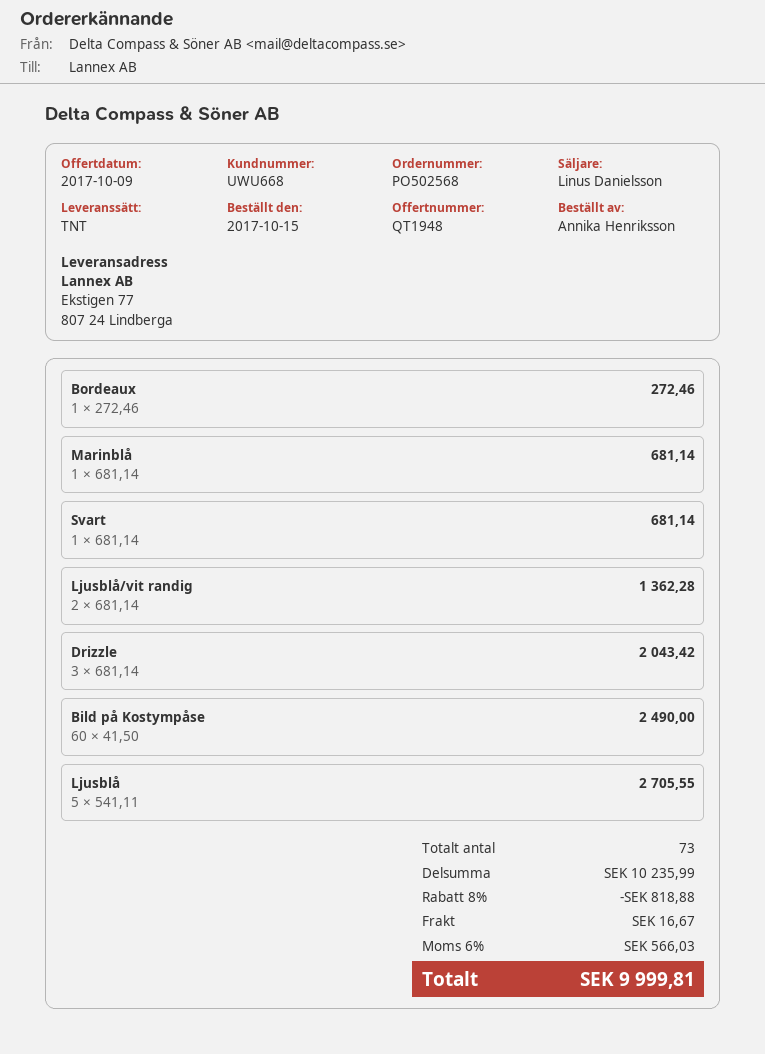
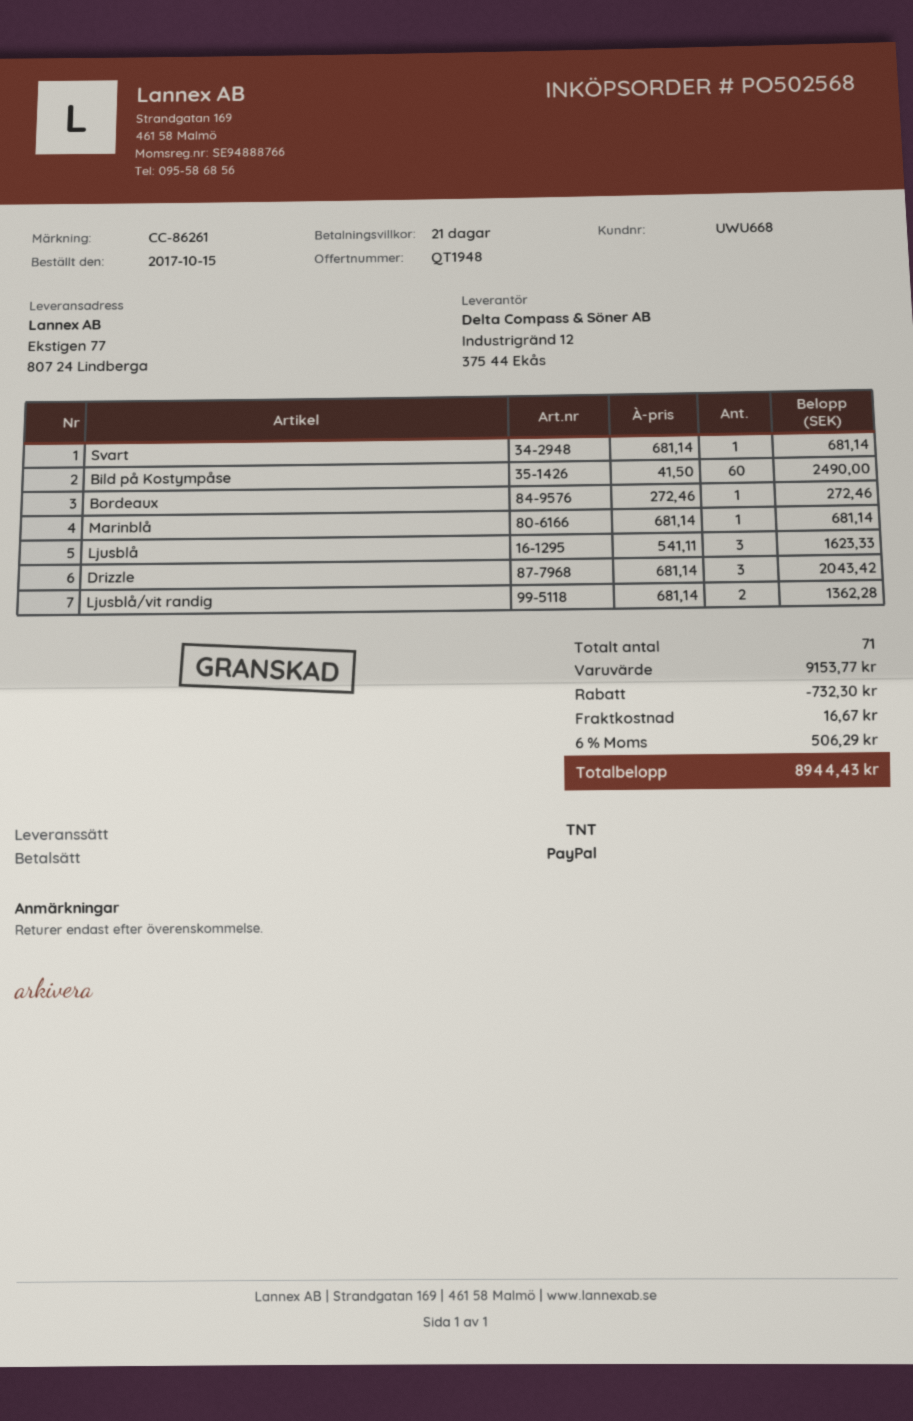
Ljusblå: 5 x 541.11 = 2705.55 -> 3 x 541.11 = 1623.33
total quantity: 73 -> 71
subtotal: 10235.99 -> 9153.77
discount: 818.88 -> 732.30
tax: 6% = 566.03 -> 6% = 506.29
total: 9999.81 -> 8944.43

